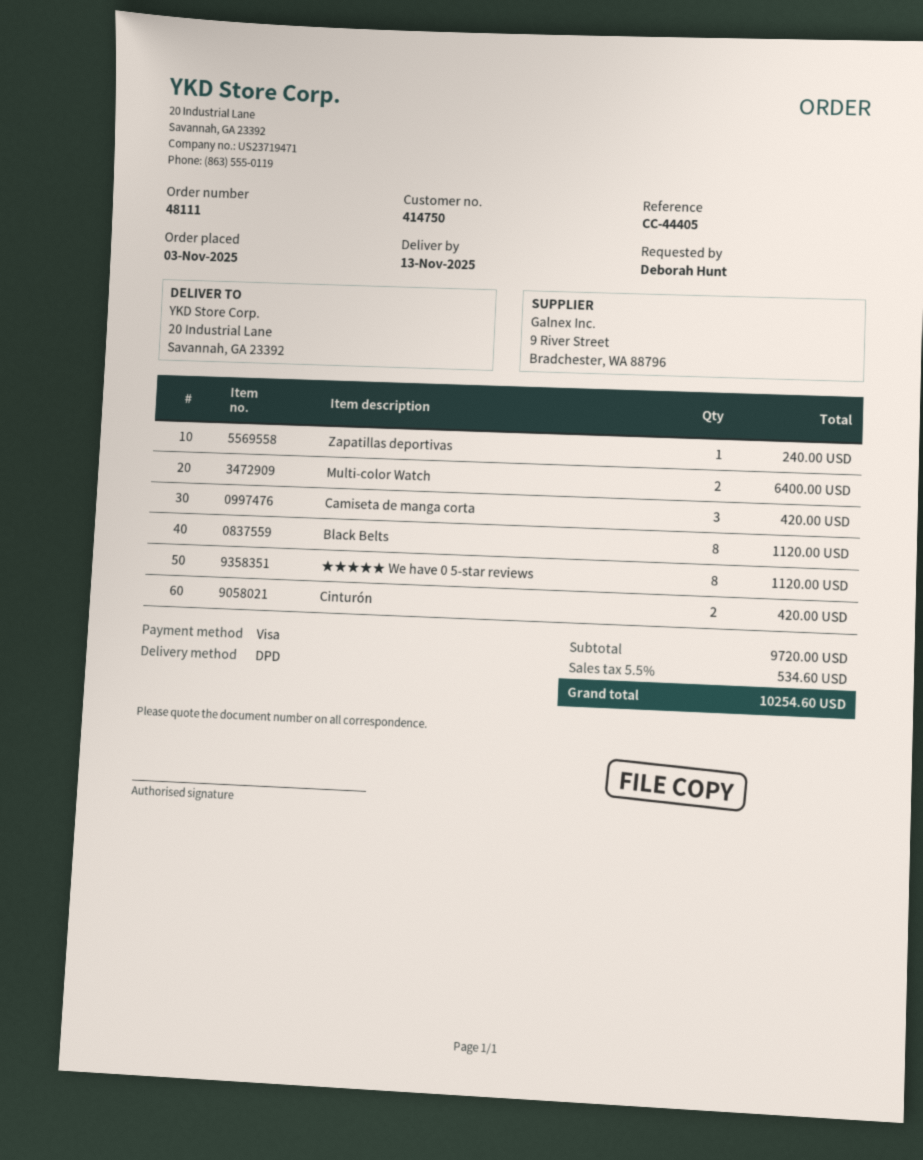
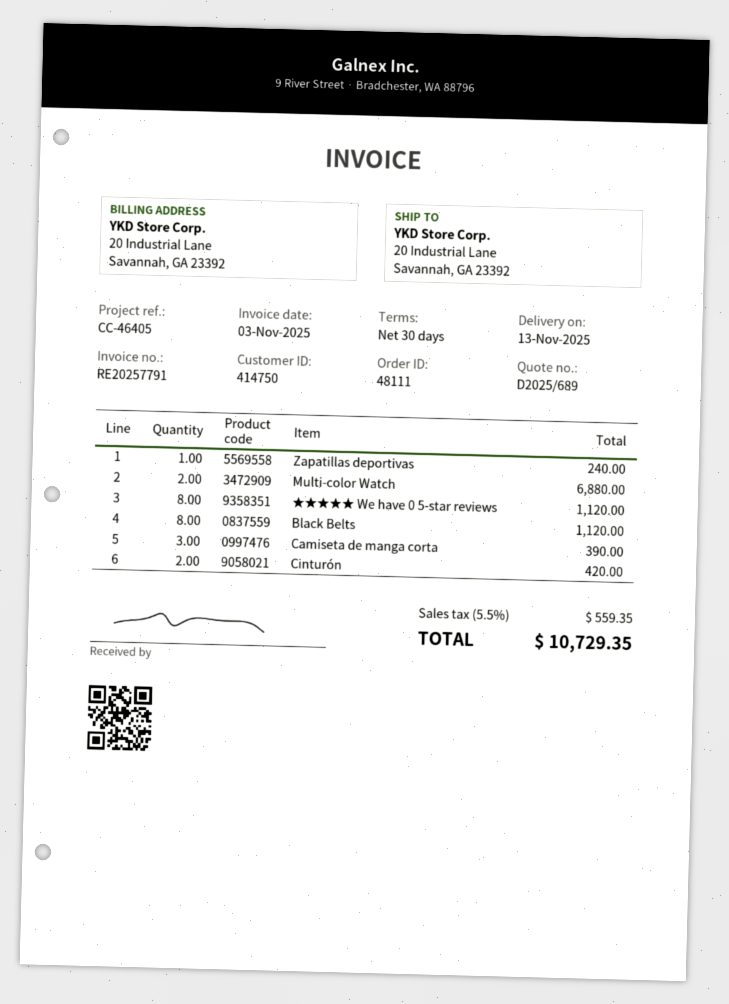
reference: CC-44405 -> CC-46405
Multi-color Watch: 2 for 6400.00 -> 2 for 6880.00
Camiseta de manga corta: 3 for 420.00 -> 3 for 390.00
tax: 5.5% = 534.60 -> 5.5% = 559.35
total: 10254.60 -> 10729.35

